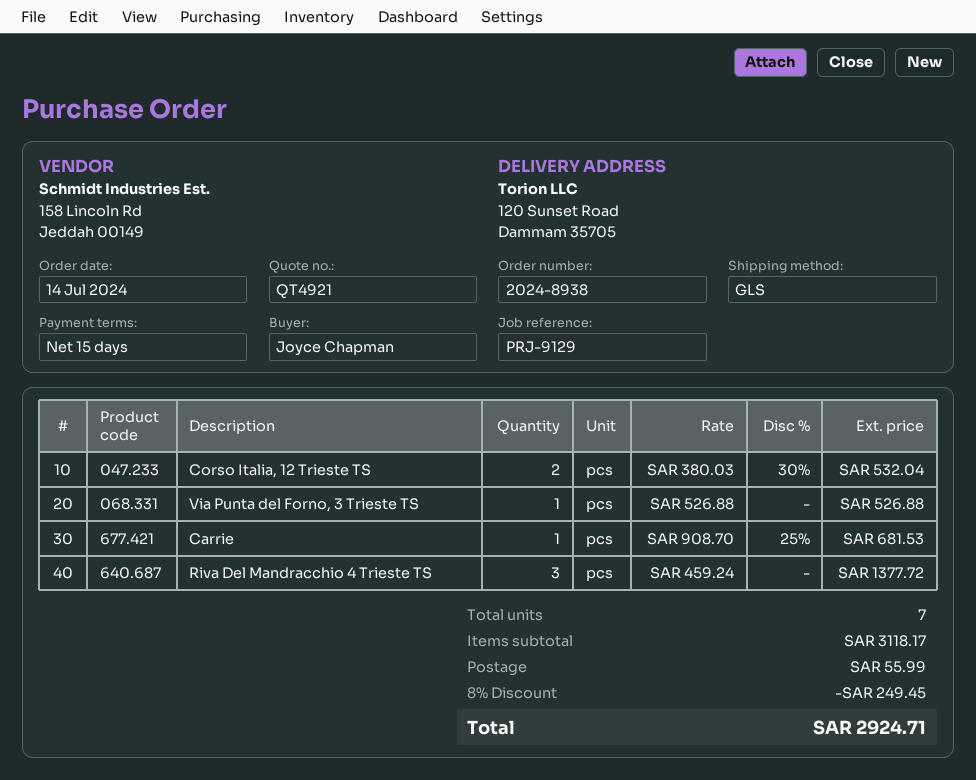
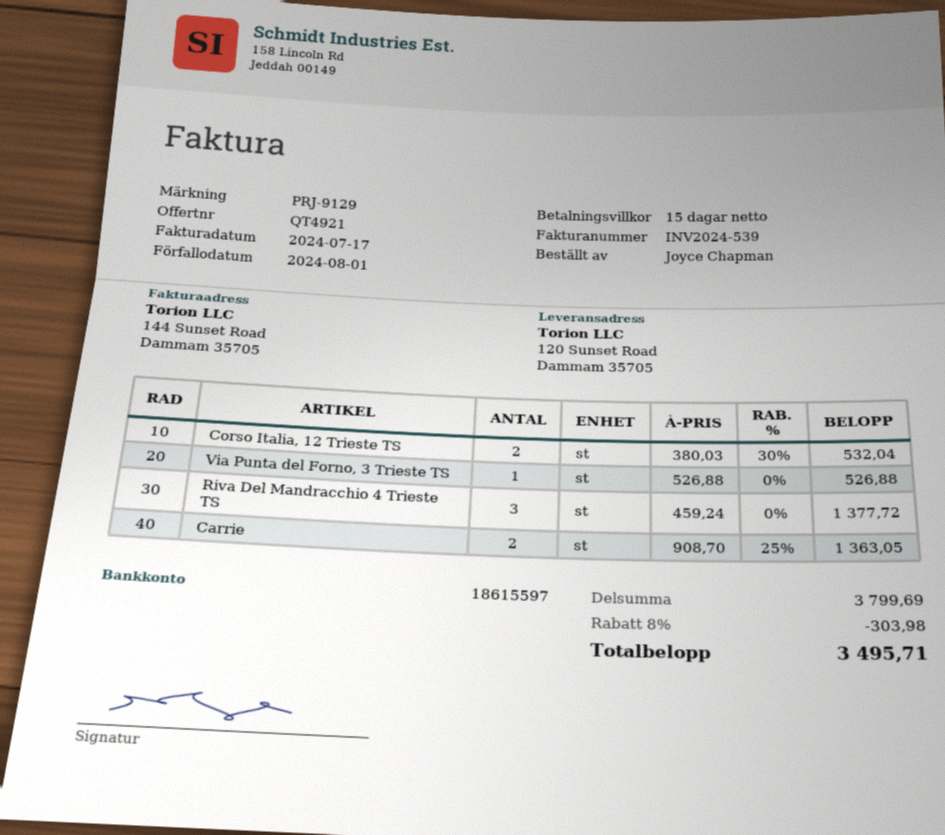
Carrie: 1 x 908.70 - 25% = 681.53 -> 2 x 908.70 - 25% = 1363.05
subtotal: 3118.17 -> 3799.69
discount: 8% = 249.45 -> 8% = 303.98
shipping: 55.99 -> none
total: 2924.71 -> 3495.71

